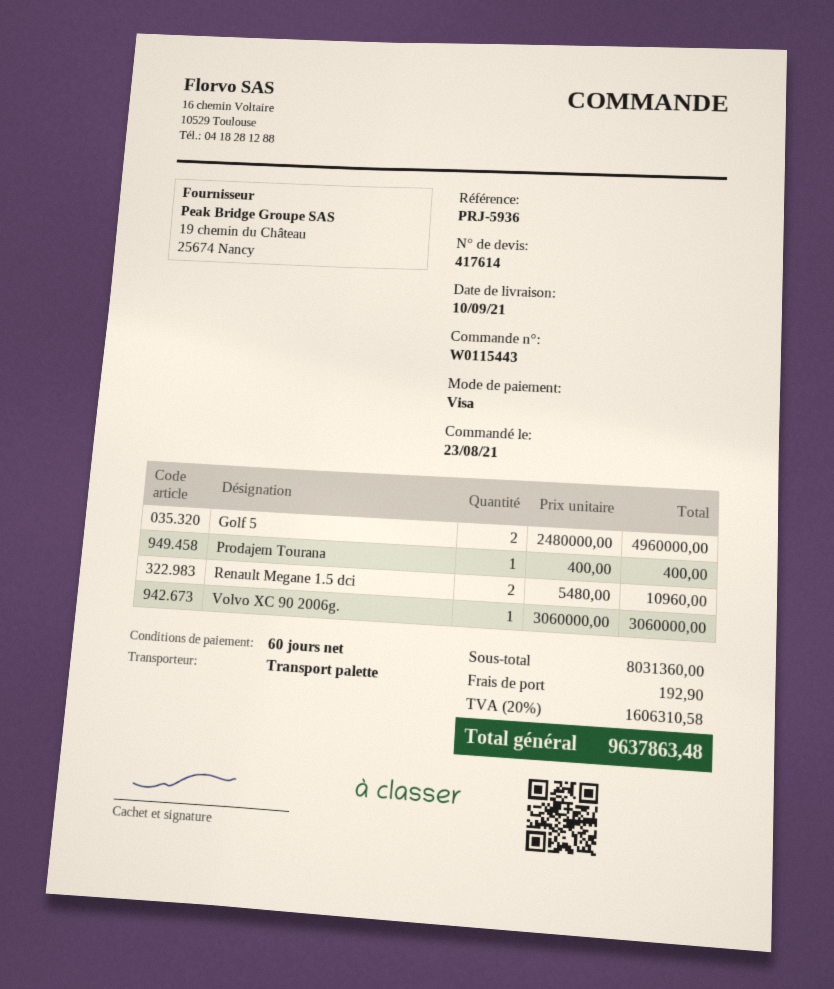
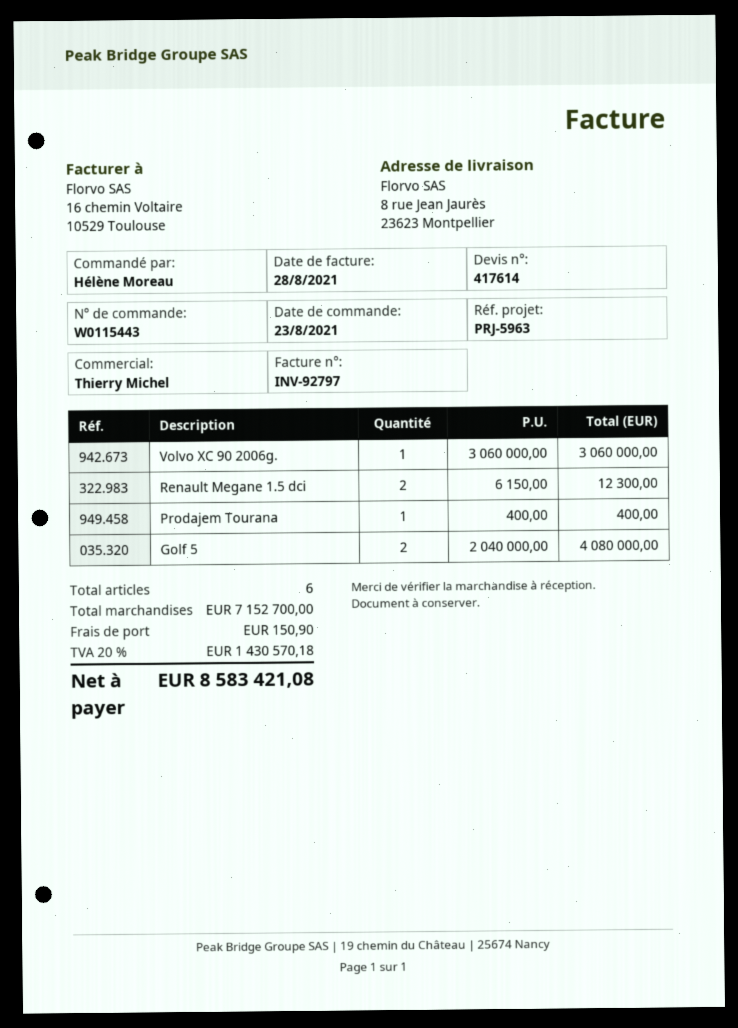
reference: PRJ-5936 -> PRJ-5963
Golf 5: 2 x 2480000.00 = 4960000.00 -> 2 x 2040000.00 = 4080000.00
Renault Megane 1.5 dci: 2 x 5480.00 = 10960.00 -> 2 x 6150.00 = 12300.00
subtotal: 8031360.00 -> 7152700.00
shipping: 192.90 -> 150.90
tax: 20% = 1606310.58 -> 20% = 1430570.18
total: 9637863.48 -> 8583421.08

